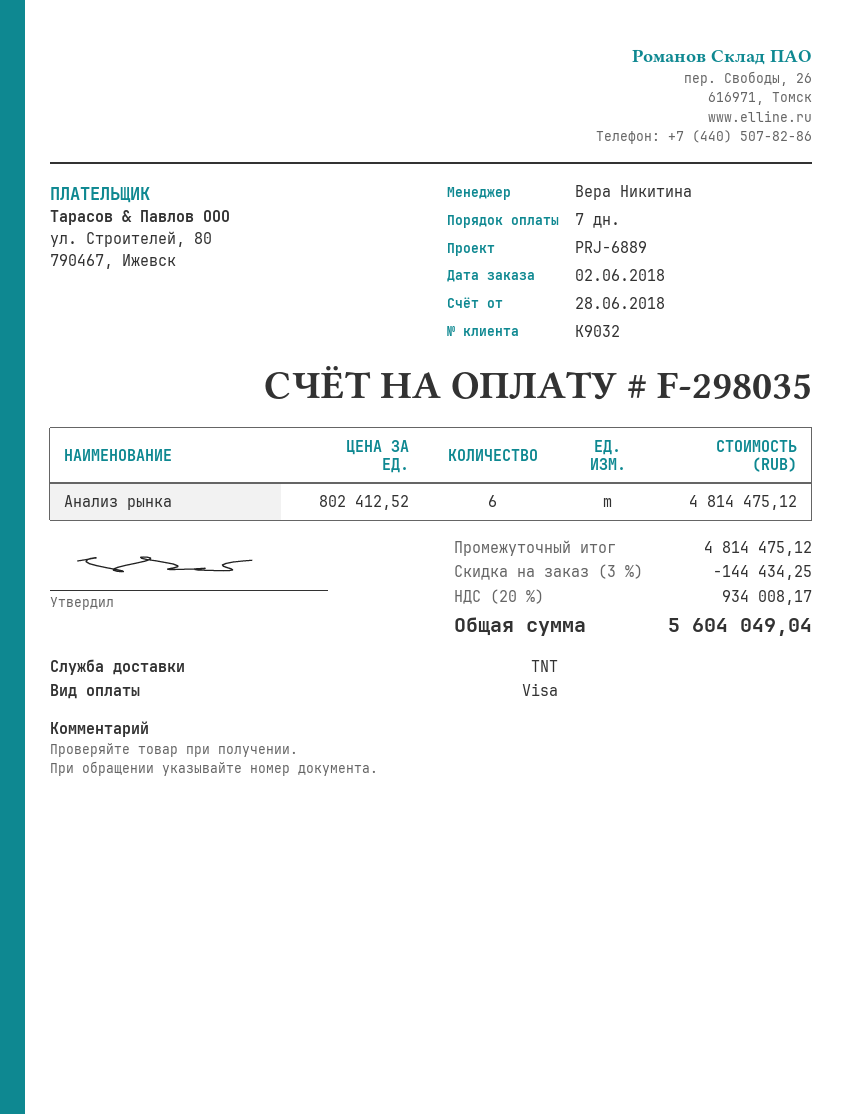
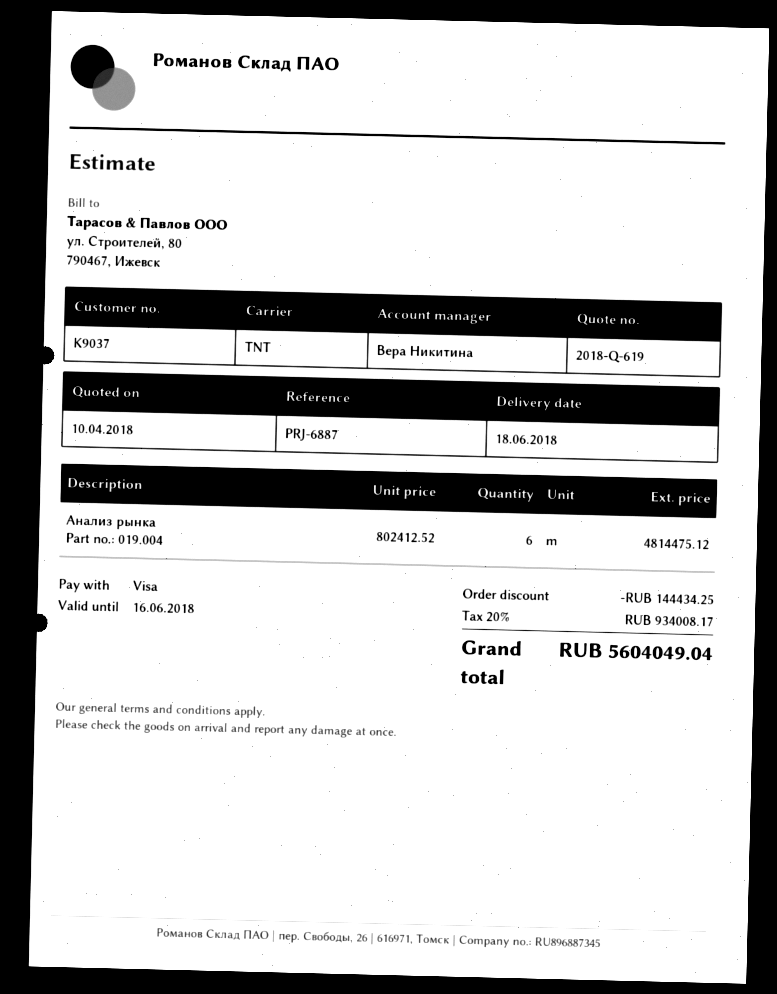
customer number: K9032 -> K9037
reference: PRJ-6889 -> PRJ-6887

